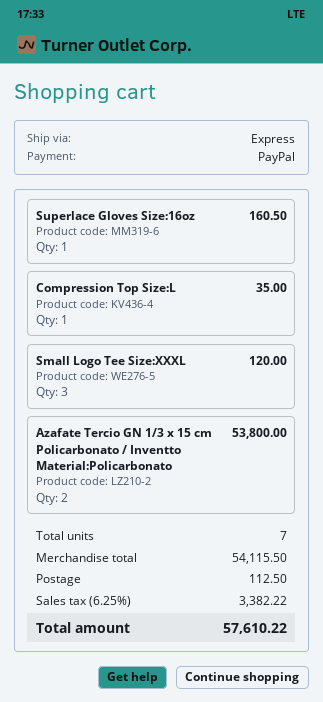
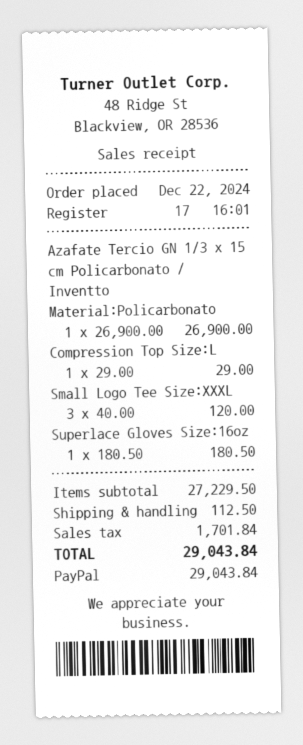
Superlace Gloves Size:16oz: 1 for 160.50 -> 1 for 180.50
Compression Top Size:L: 1 for 35.00 -> 1 for 29.00
Azafate Tercio GN 1/3 x 15 cm Policarbonato / Inventto Material:Policarbonato: 2 for 53800.00 -> 1 for 26900.00
subtotal: 54115.50 -> 27229.50
tax: 3382.22 -> 1701.84
total: 57610.22 -> 29043.84

